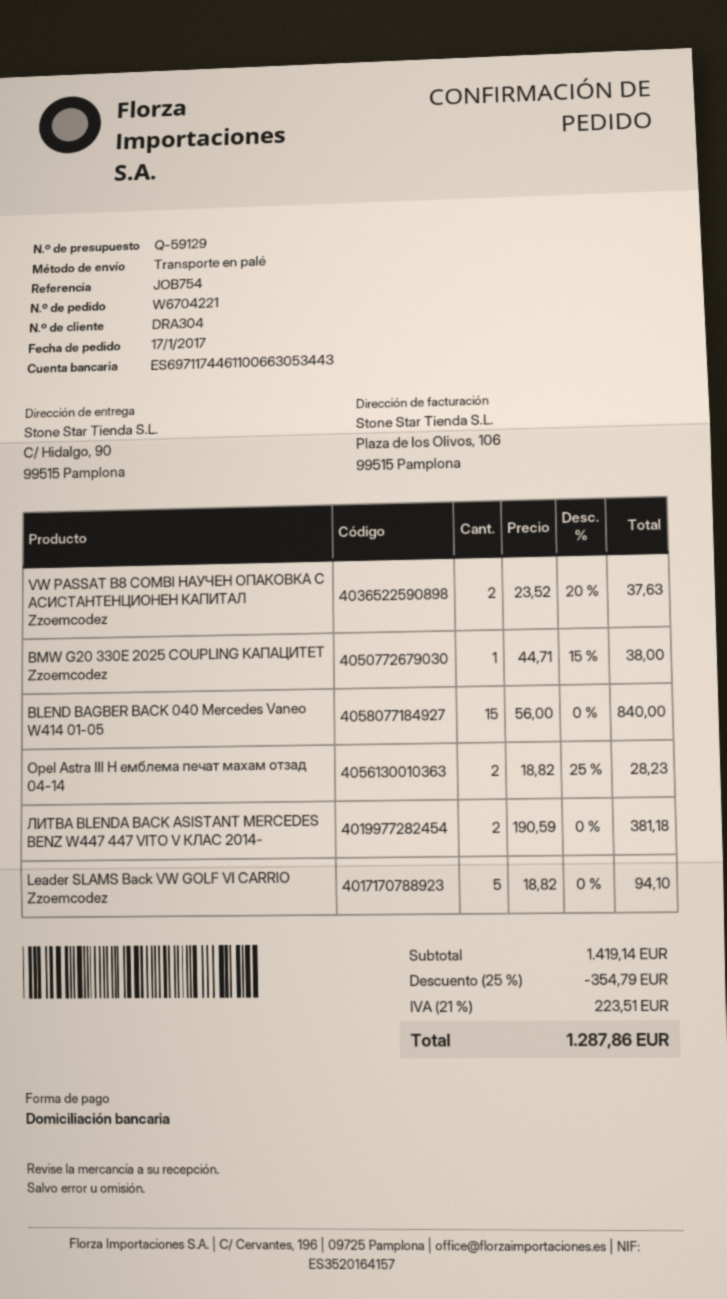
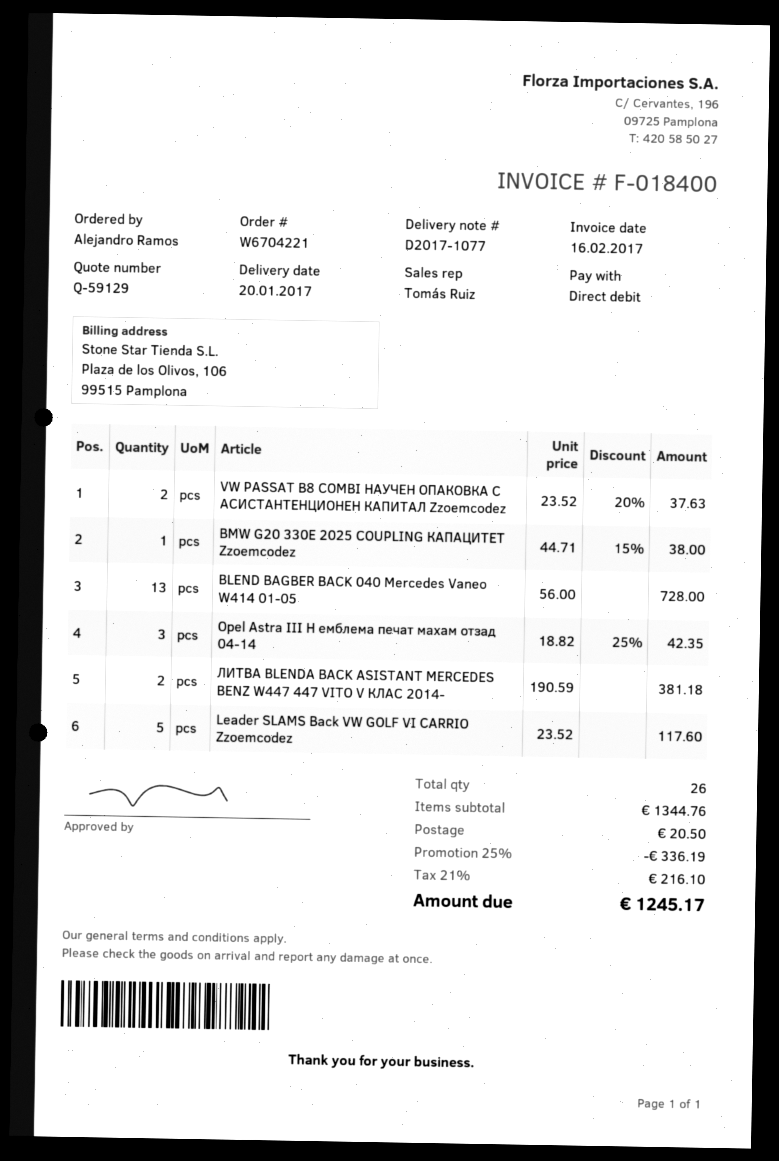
BLEND BAGBER BACK 040 Mercedes Vaneo W414 01-05: 15 x 56.00 = 840.00 -> 13 x 56.00 = 728.00
Opel Astra III H емблема печат махам отзад 04-14: 2 x 18.82 - 25% = 28.23 -> 3 x 18.82 - 25% = 42.35
Leader SLAMS Back VW GOLF VI CARRIO Zzoemcodez: 5 x 18.82 = 94.10 -> 5 x 23.52 = 117.60
subtotal: 1419.14 -> 1344.76
discount: 25% = 354.79 -> 25% = 336.19
shipping: none -> 20.50
tax: 21% = 223.51 -> 21% = 216.10
total: 1287.86 -> 1245.17

